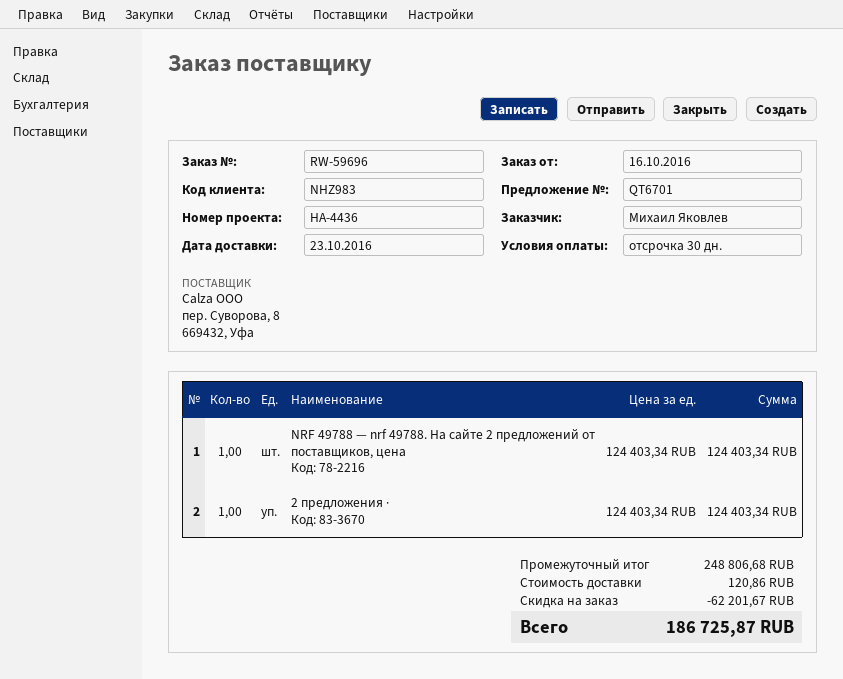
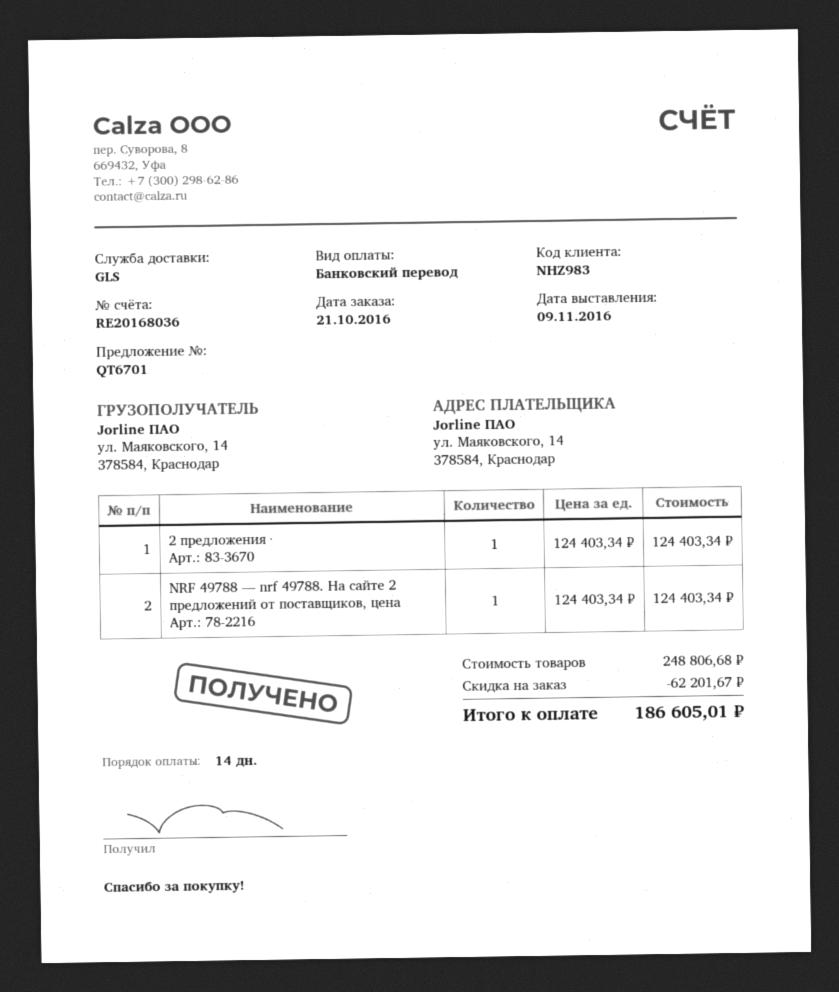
order date: 2016-10-16 -> 2016-10-21
payment terms: 30 days -> 14 days
shipping: 120.86 -> none
total: 186725.87 -> 186605.01

